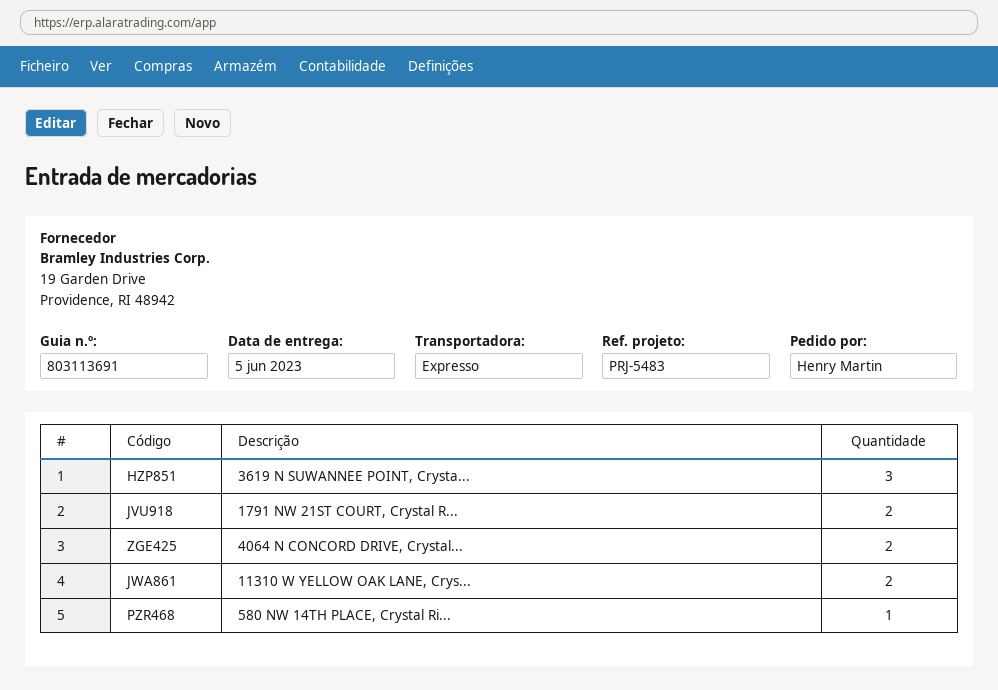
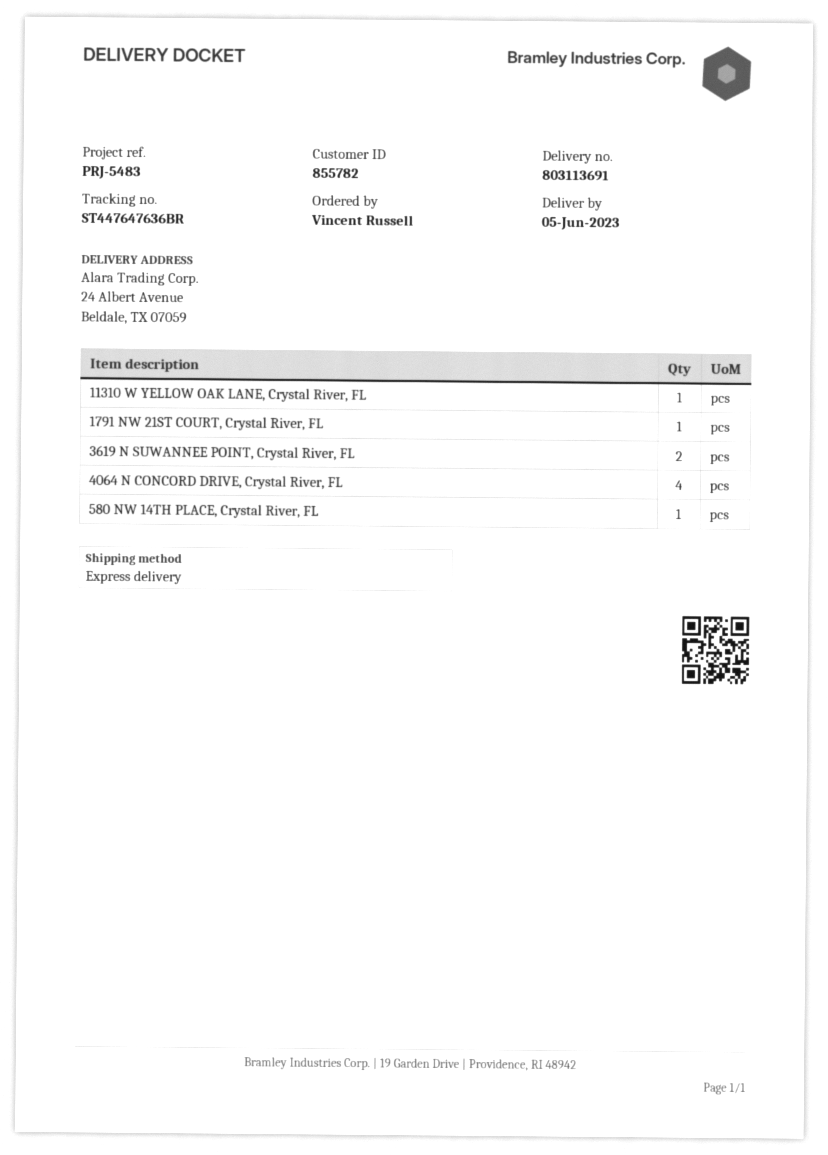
ordered by: Henry Martin -> Vincent Russell
3619 N SUWANNEE POINT, Crysta...: 3 -> 2
1791 NW 21ST COURT, Crystal R...: 2 -> 1
4064 N CONCORD DRIVE, Crystal...: 2 -> 4
11310 W YELLOW OAK LANE, Crys...: 2 -> 1

